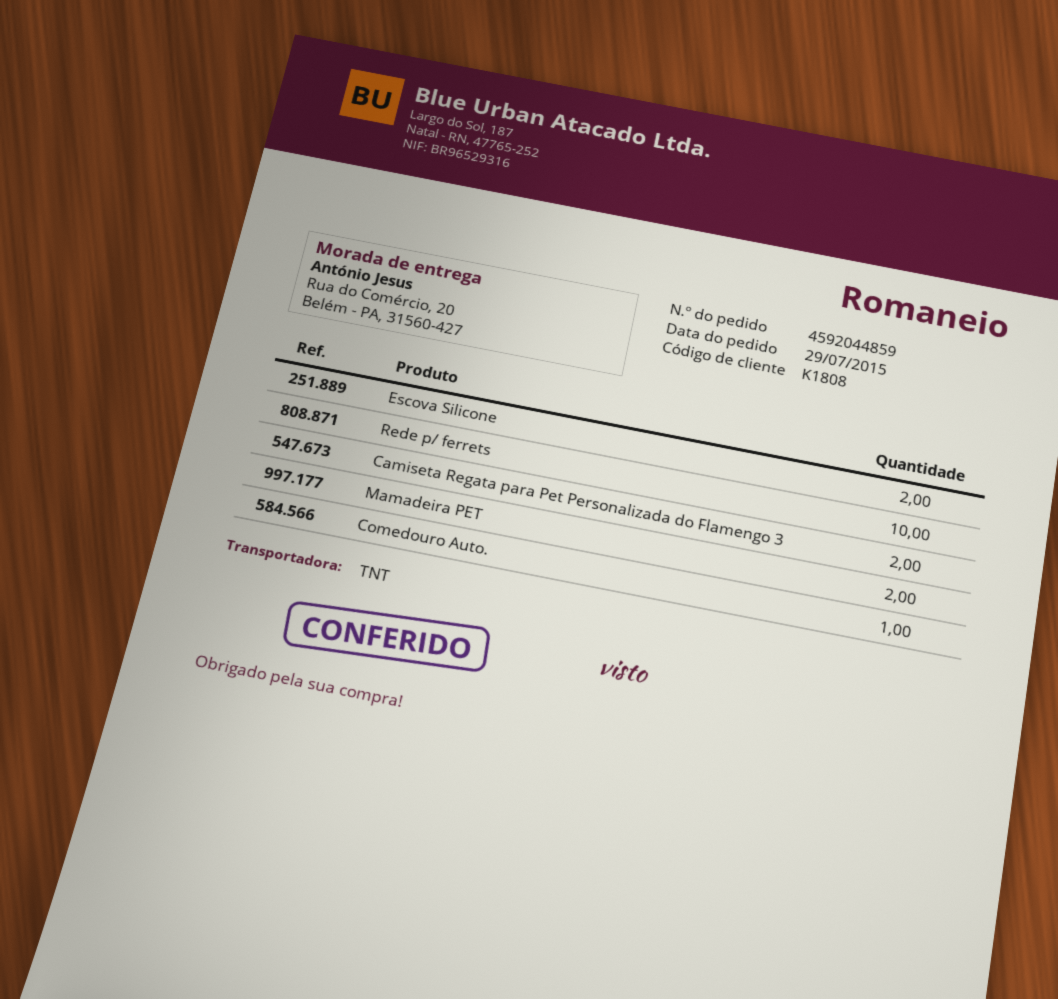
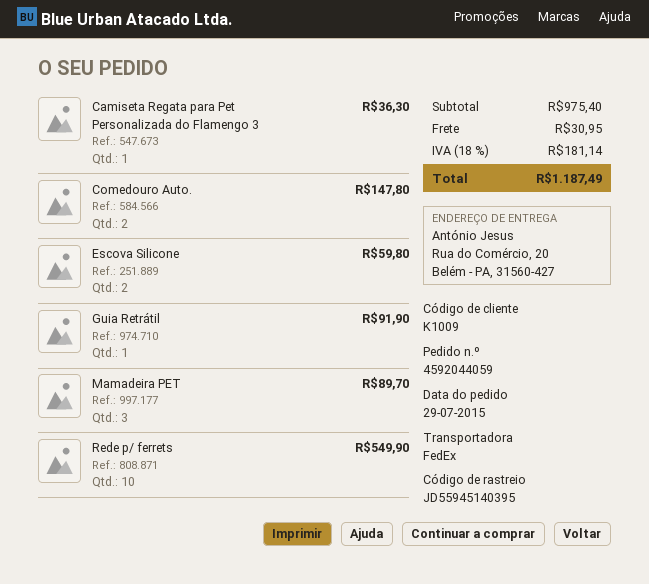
order number: 4592044859 -> 4592044059
customer number: K1808 -> K1009
shipping method: TNT -> FedEx
Camiseta Regata para Pet Personalizada do Flamengo 3: 2 -> 1
Mamadeira PET: 2 -> 3
Comedouro Auto.: 1 -> 2
Guia Retrátil: none -> 1

